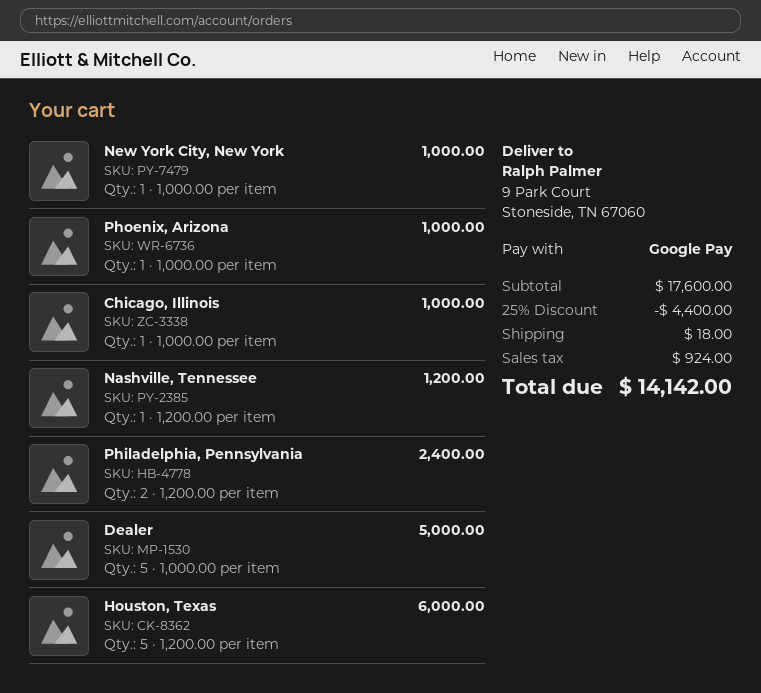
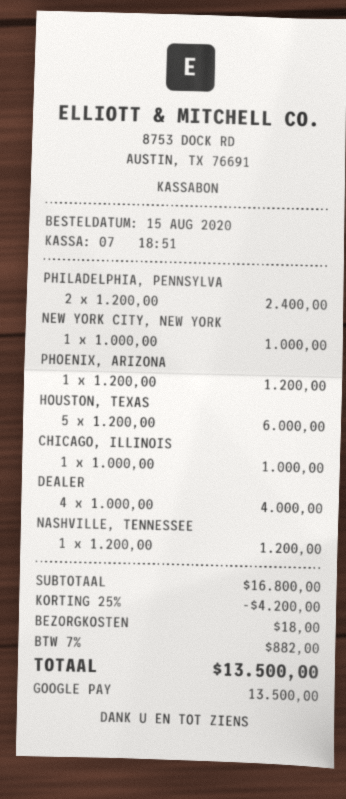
Phoenix, Arizona: 1 x 1000.00 = 1000.00 -> 1 x 1200.00 = 1200.00
Dealer: 5 x 1000.00 = 5000.00 -> 4 x 1000.00 = 4000.00
subtotal: 17600.00 -> 16800.00
discount: 25% = 4400.00 -> 25% = 4200.00
tax: 924.00 -> 882.00
total: 14142.00 -> 13500.00

